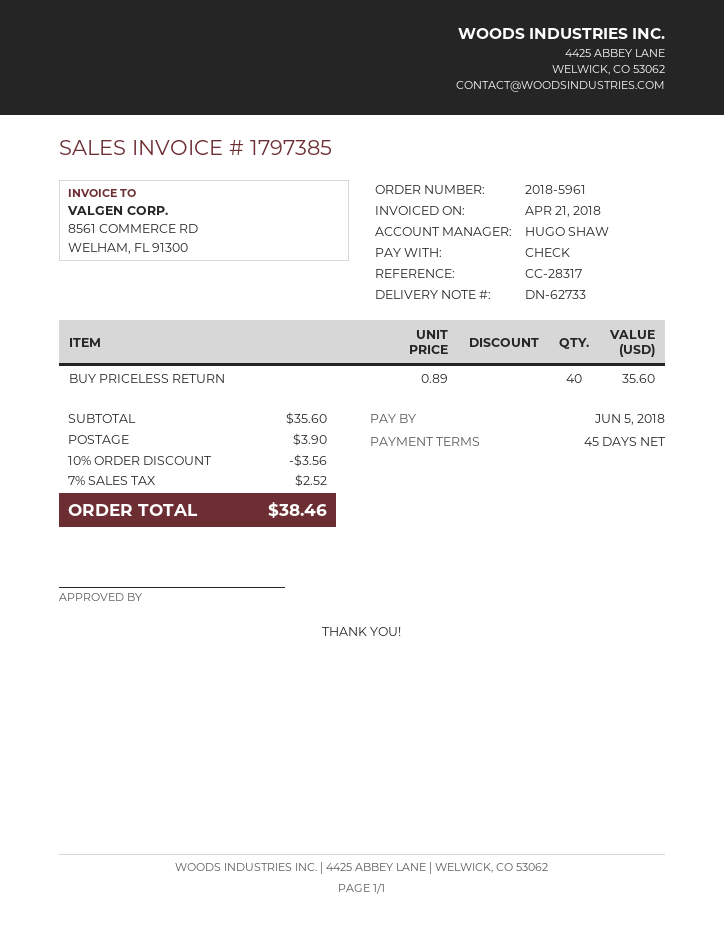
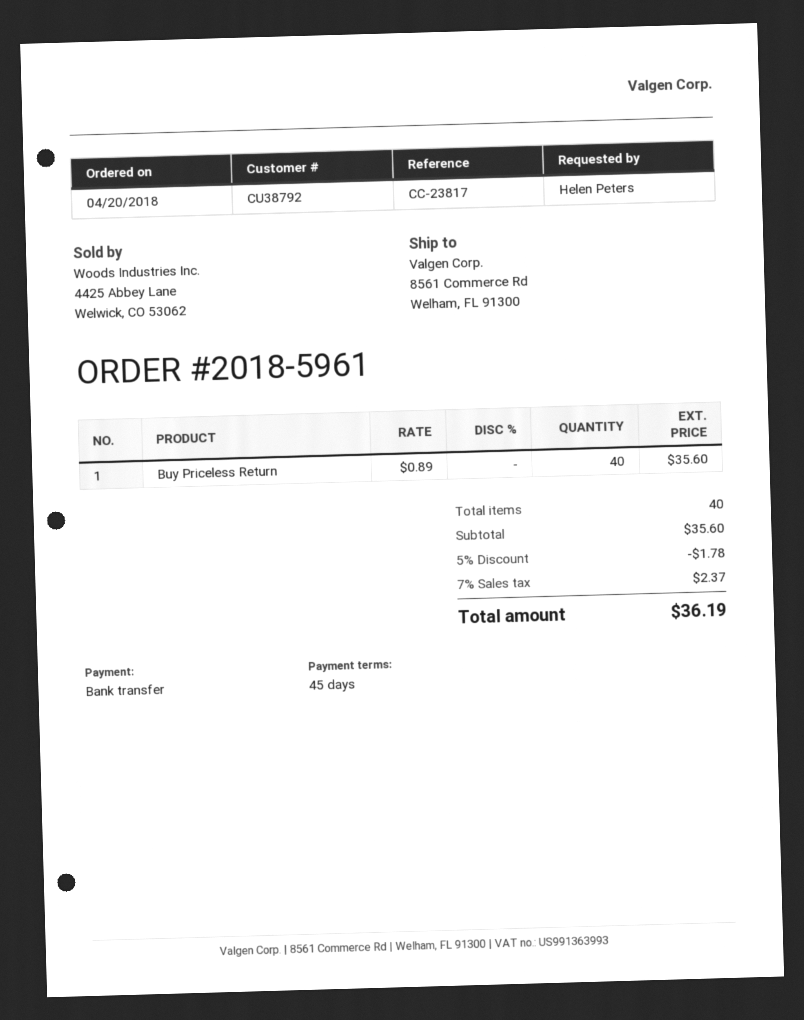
reference: CC-28317 -> CC-23817
payment method: cheque -> bank transfer
discount: 10% = 3.56 -> 5% = 1.78
shipping: 3.90 -> none
tax: 7% = 2.52 -> 7% = 2.37
total: 38.46 -> 36.19

